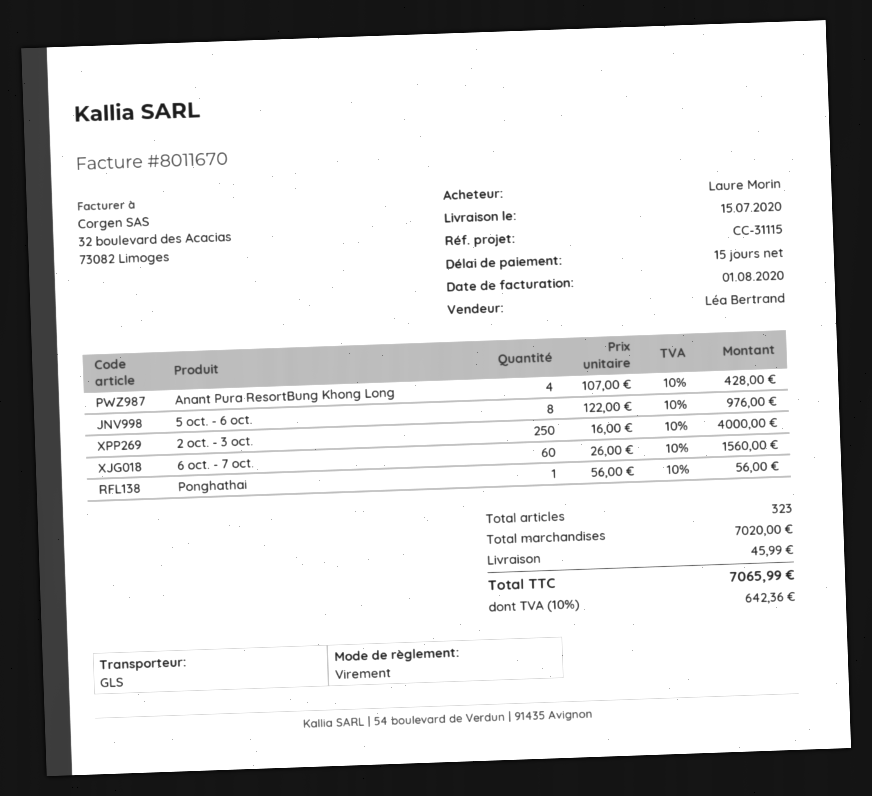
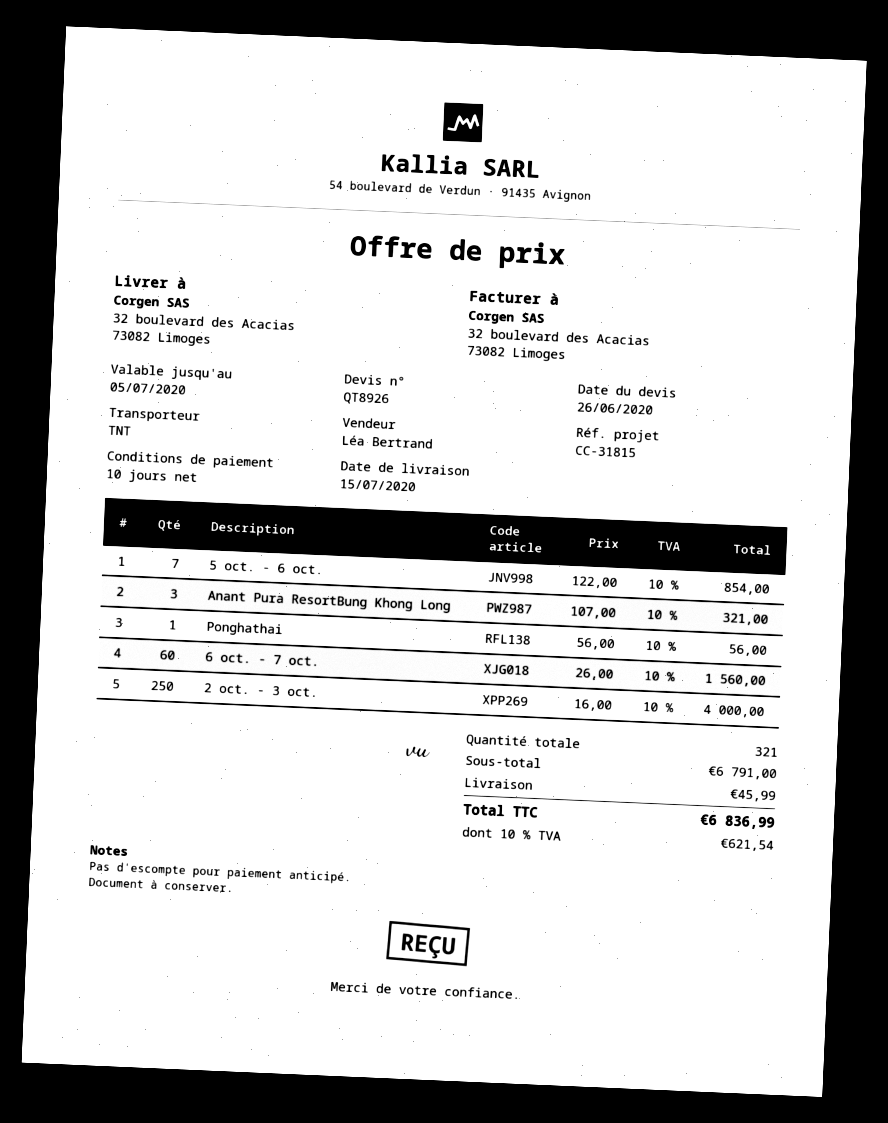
payment terms: 15 days -> 10 days
reference: CC-31115 -> CC-31815
shipping method: GLS -> TNT
Anant Pura ResortBung Khong Long: 4 x 107.00 = 428.00 -> 3 x 107.00 = 321.00
5 oct. - 6 oct.: 8 x 122.00 = 976.00 -> 7 x 122.00 = 854.00
total quantity: 323 -> 321
subtotal: 7020.00 -> 6791.00
tax: 10% = 642.36 -> 10% = 621.54
total: 7065.99 -> 6836.99

